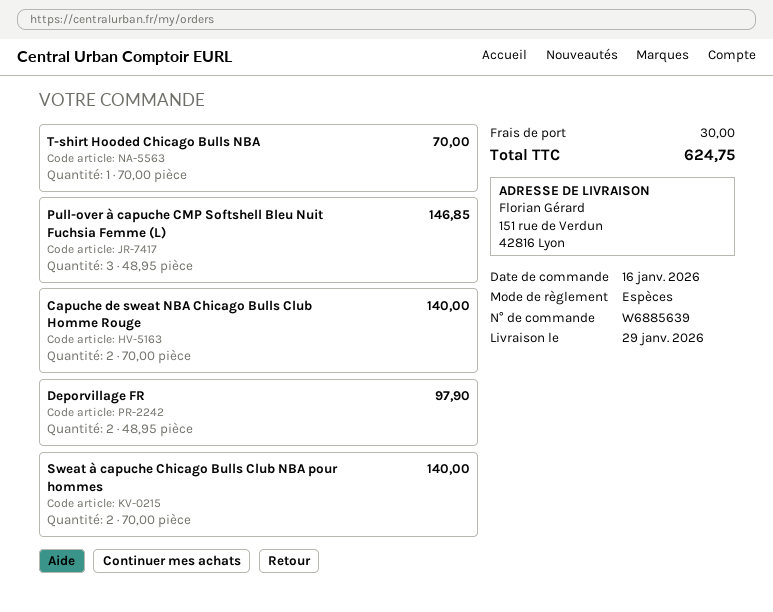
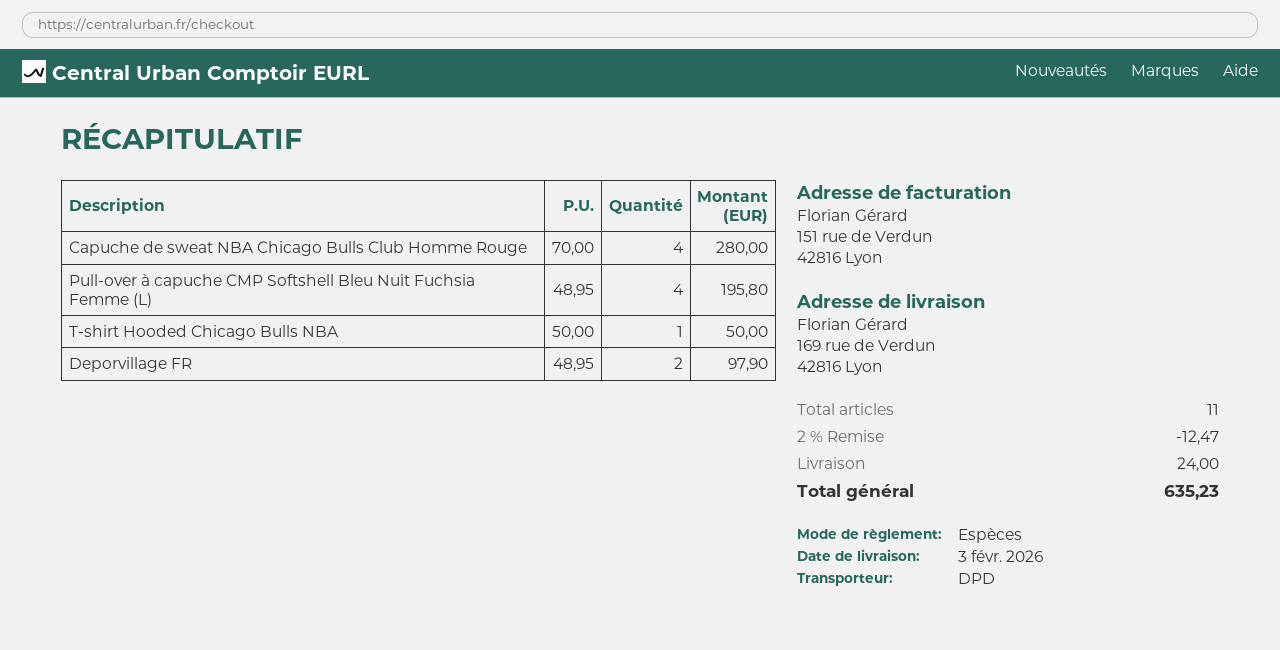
delivery date: 2026-01-29 -> 2026-02-03
ship to: 151 rue de Verdun, 42816 Lyon -> 169 rue de Verdun, 42816 Lyon
T-shirt Hooded Chicago Bulls NBA: 1 x 70.00 = 70.00 -> 1 x 50.00 = 50.00
Pull-over à capuche CMP Softshell Bleu Nuit Fuchsia Femme (L): 3 x 48.95 = 146.85 -> 4 x 48.95 = 195.80
Capuche de sweat NBA Chicago Bulls Club Homme Rouge: 2 x 70.00 = 140.00 -> 4 x 70.00 = 280.00
Sweat à capuche Chicago Bulls Club NBA pour hommes: 2 x 70.00 = 140.00 -> none
discount: none -> 2% = 12.47
shipping: 30.00 -> 24.00
total: 624.75 -> 635.23

